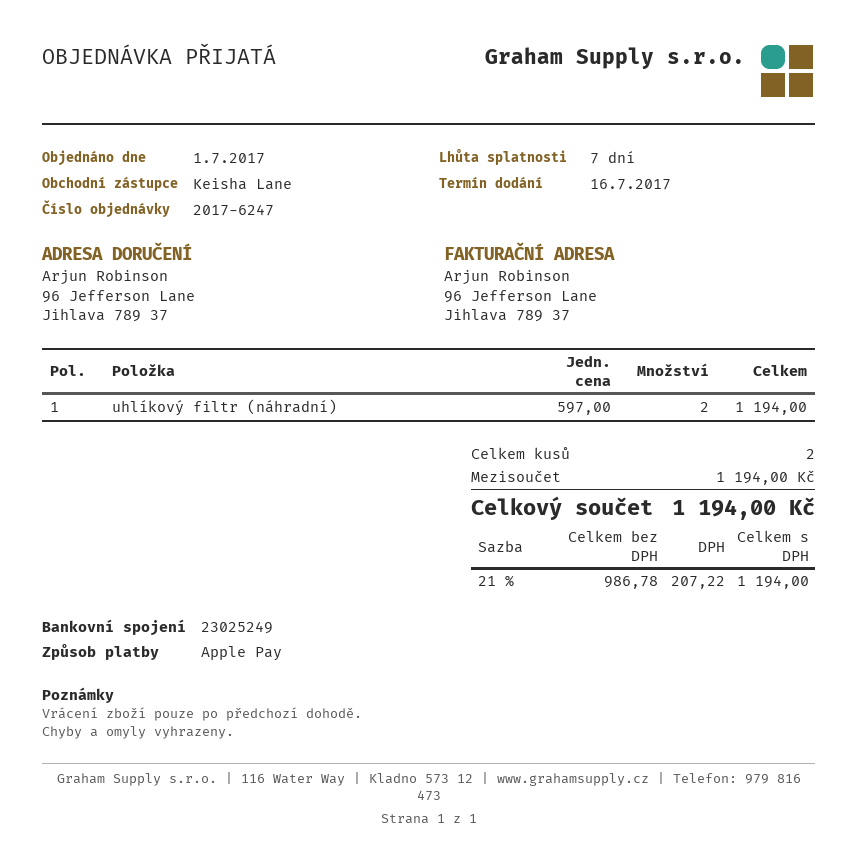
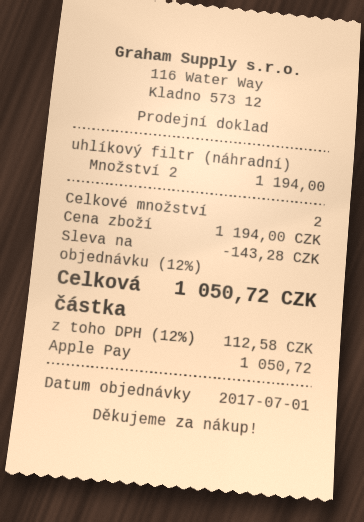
discount: none -> 12% = 143.28
tax: 21% = 207.22 -> 12% = 112.58
total: 1194.00 -> 1050.72

